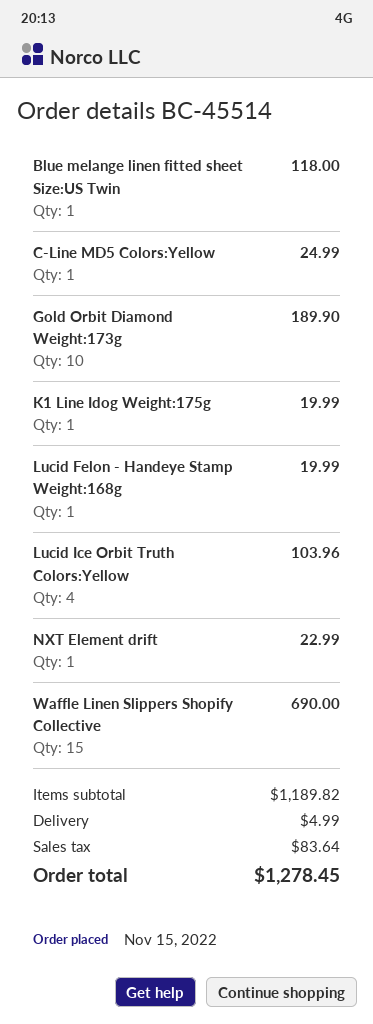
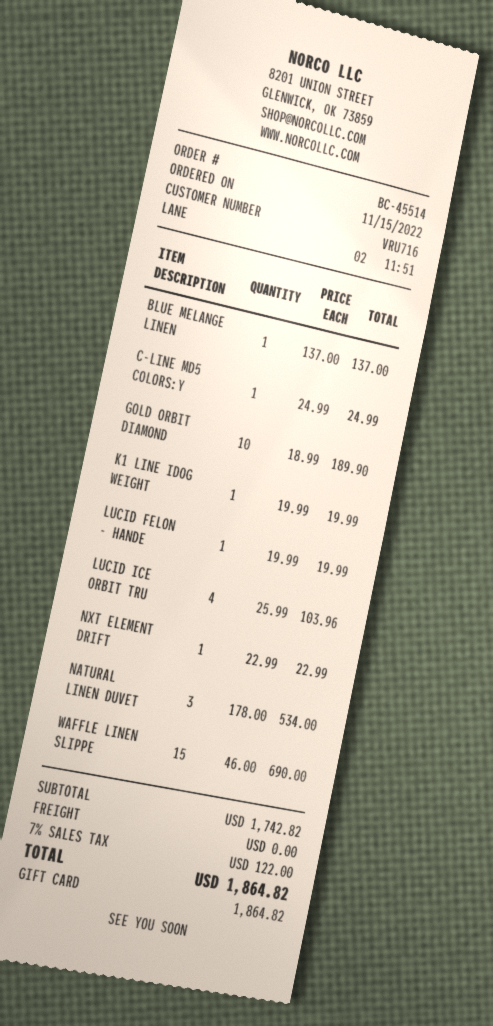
Blue melange linen fitted sheet Size:US Twin: 1 for 118.00 -> 1 for 137.00
NATURAL LINEN DUVET: none -> 3 for 534.00
subtotal: 1189.82 -> 1742.82
shipping: 4.99 -> 0.00
tax: 83.64 -> 122.00
total: 1278.45 -> 1864.82

